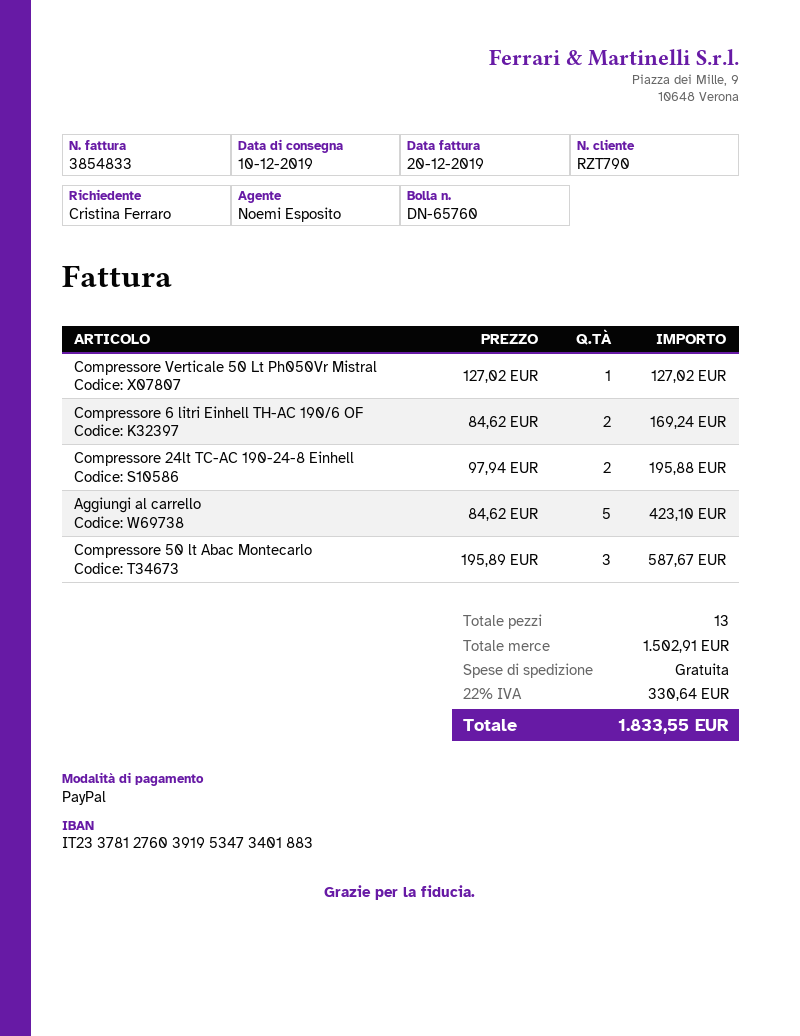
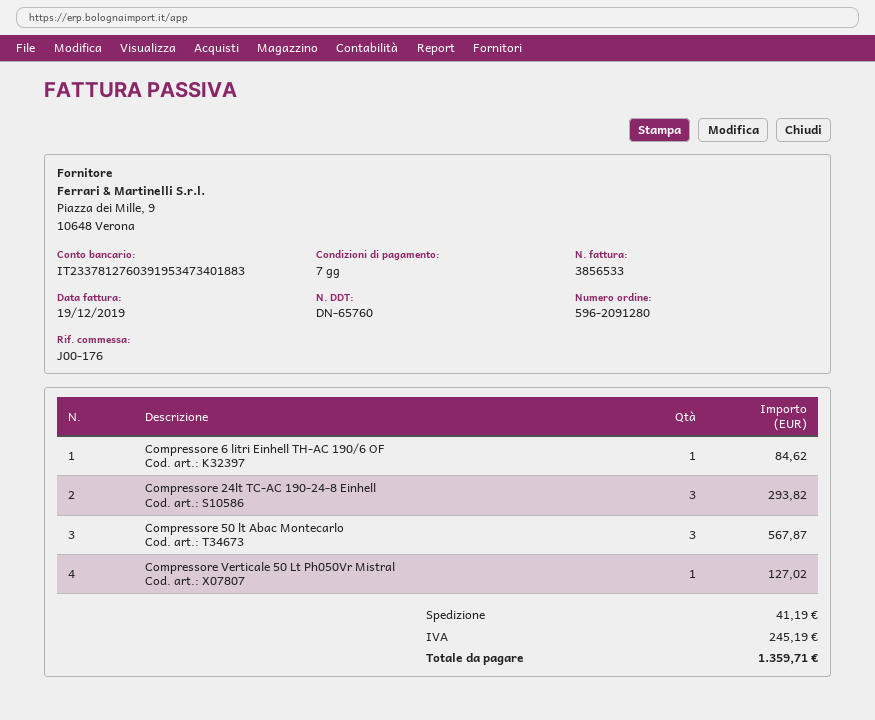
invoice number: 3854833 -> 3856533
invoice date: 2019-12-20 -> 2019-12-19
Compressore 6 litri Einhell TH-AC 190/6 OF: 2 for 169.24 -> 1 for 84.62
Compressore 24lt TC-AC 190-24-8 Einhell: 2 for 195.88 -> 3 for 293.82
Aggiungi al carrello: 5 for 423.10 -> none
Compressore 50 lt Abac Montecarlo: 3 for 587.67 -> 3 for 567.87
shipping: 0.00 -> 41.19
tax: 330.64 -> 245.19
total: 1833.55 -> 1359.71

